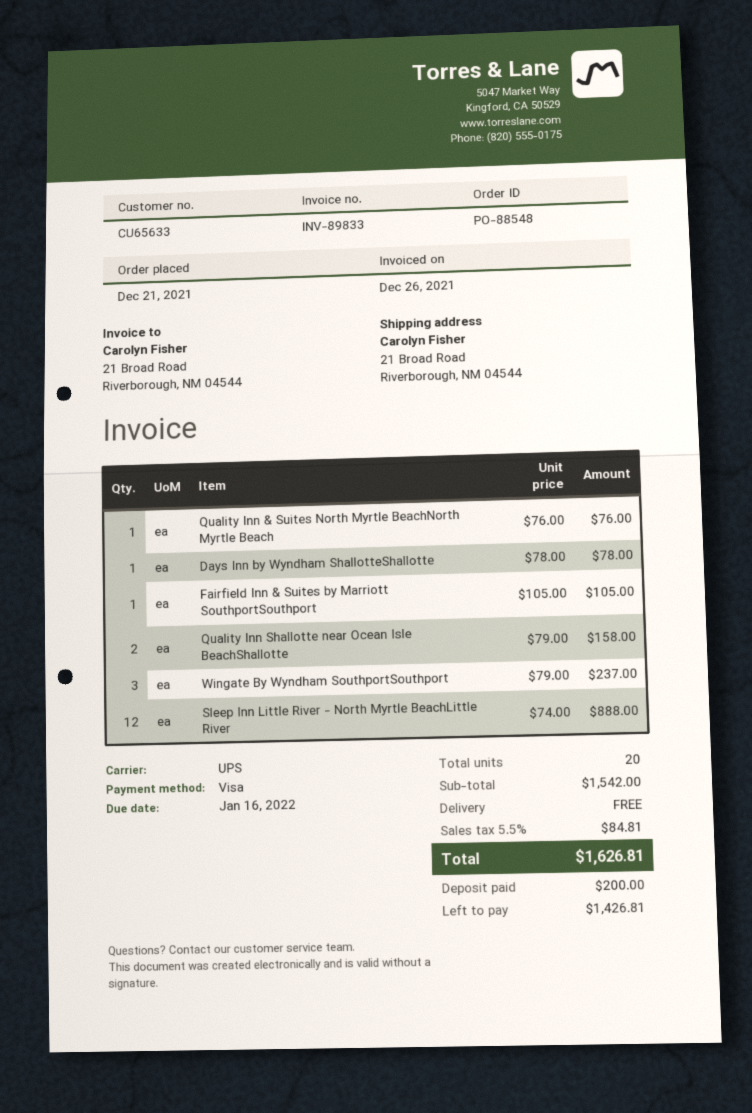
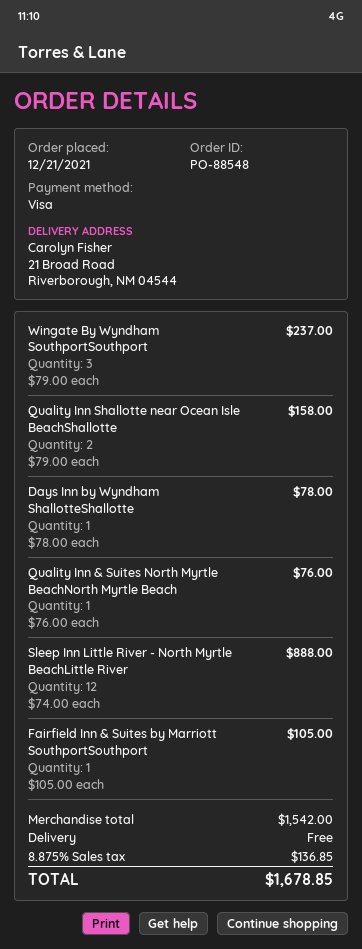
tax: 5.5% = 84.81 -> 8.875% = 136.85
total: 1626.81 -> 1678.85

